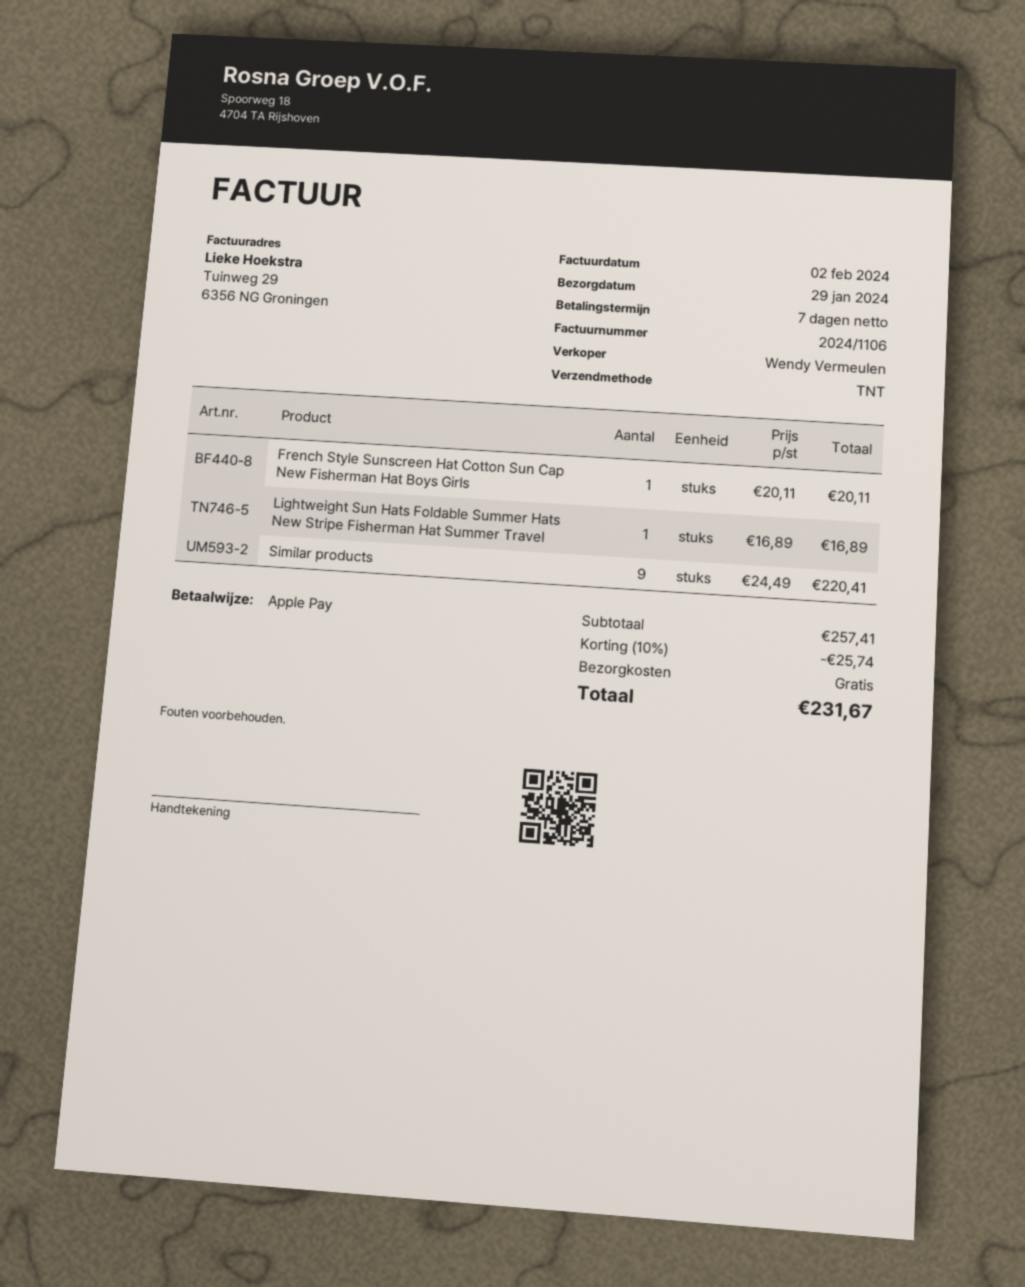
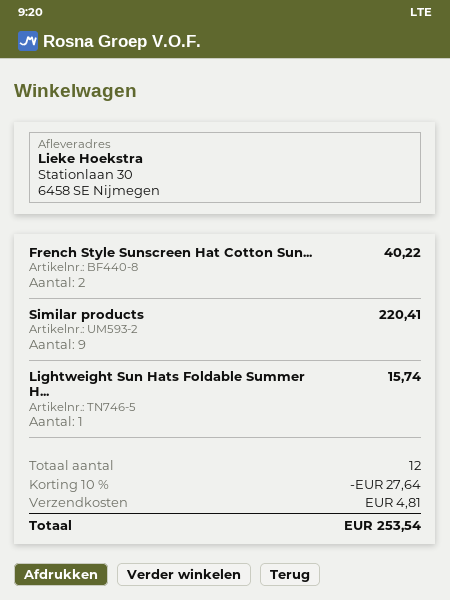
French Style Sunscreen Hat Cotton Sun Cap New Fisherman Hat Boys Girls: 1 for 20.11 -> 2 for 40.22
Lightweight Sun Hats Foldable Summer Hats New Stripe Fisherman Hat Summer Travel: 1 for 16.89 -> 1 for 15.74
discount: 10% = 25.74 -> 10% = 27.64
shipping: 0.00 -> 4.81
total: 231.67 -> 253.54

